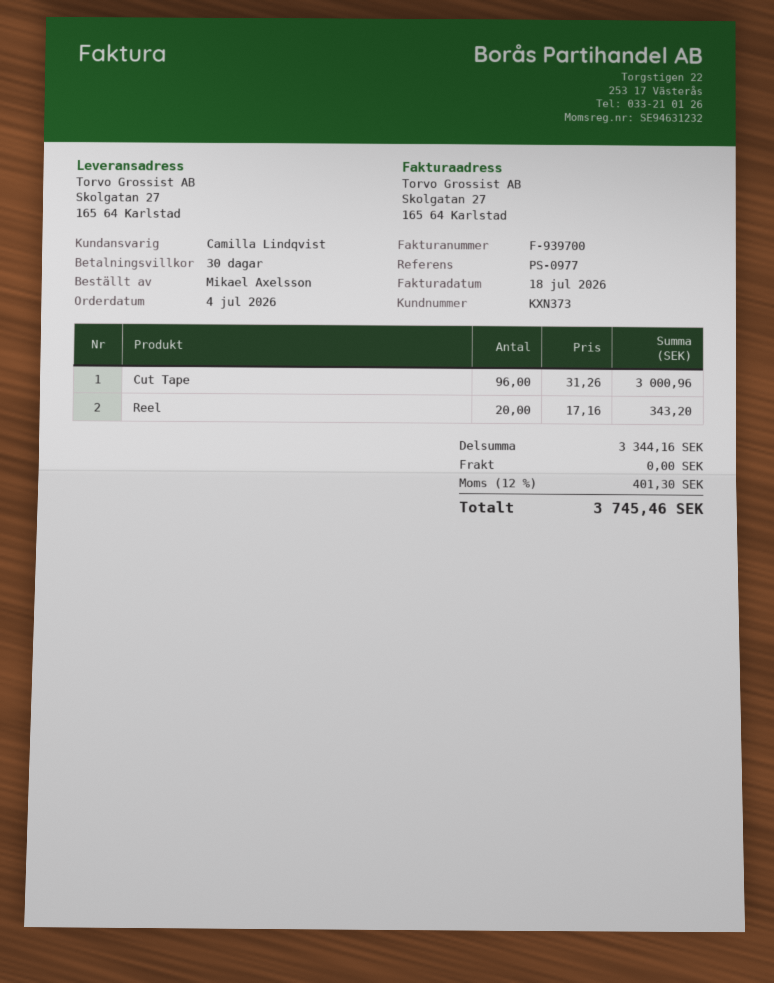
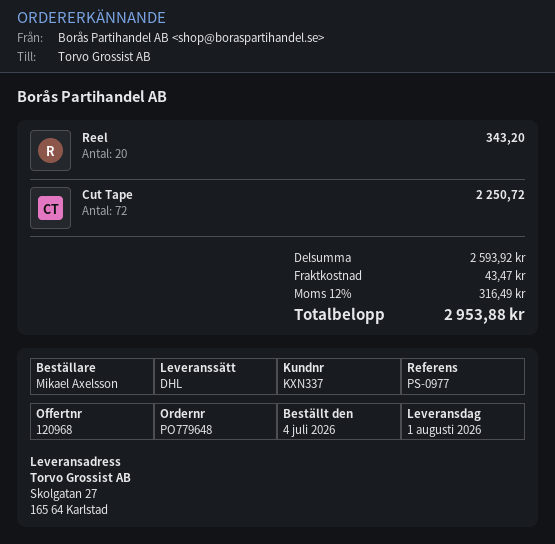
customer number: KXN373 -> KXN337
Cut Tape: 96 for 3000.96 -> 72 for 2250.72
subtotal: 3344.16 -> 2593.92
shipping: 0.00 -> 43.47
tax: 12% = 401.30 -> 12% = 316.49
total: 3745.46 -> 2953.88

